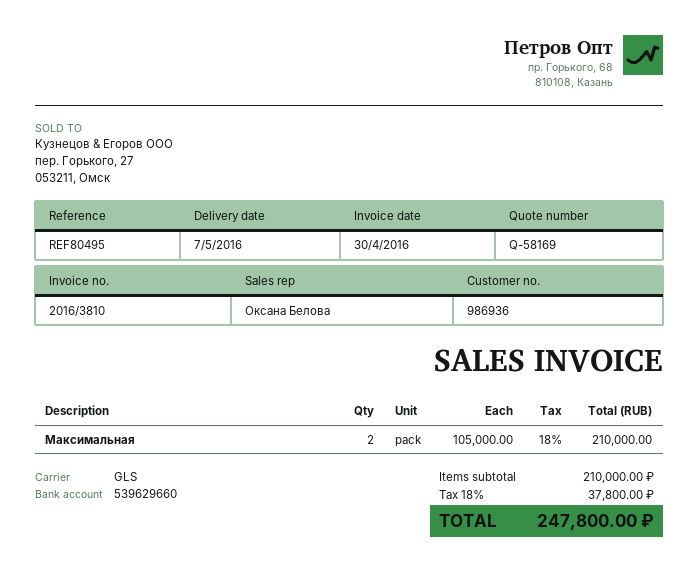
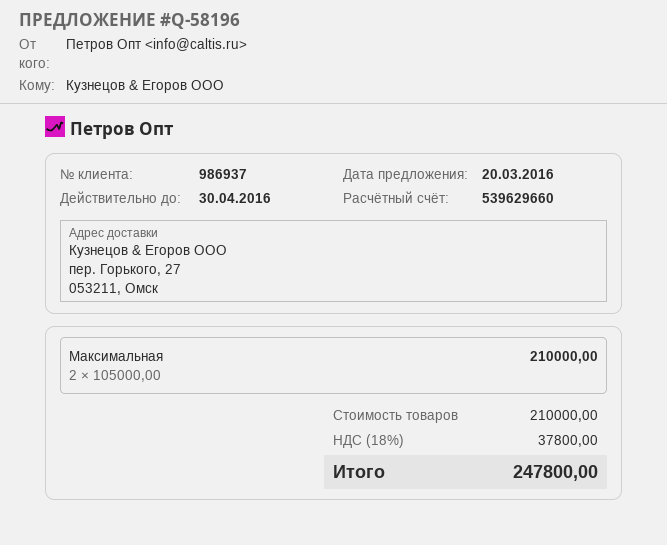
quote number: Q-58169 -> Q-58196
customer number: 986936 -> 986937

